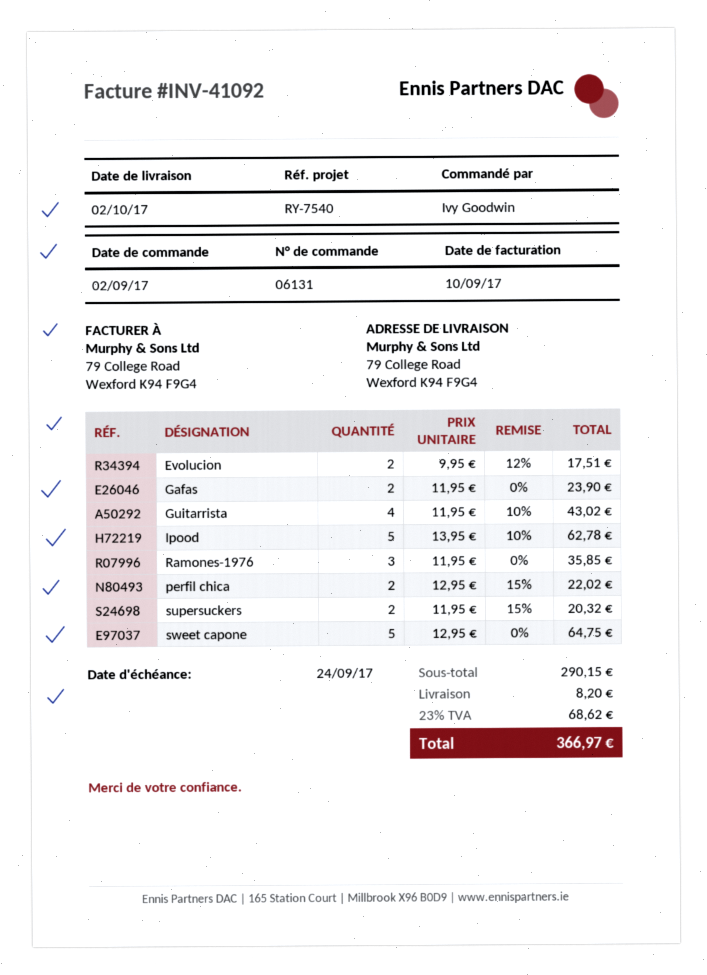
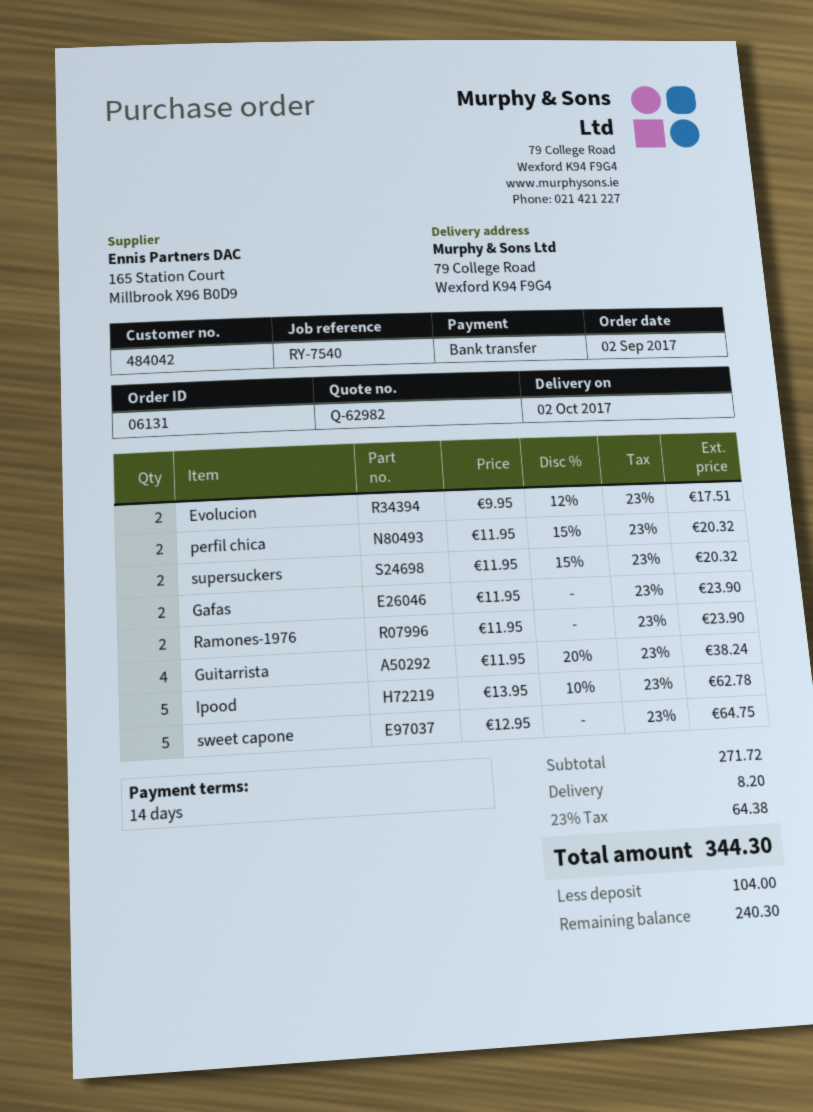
Guitarrista: 4 x 11.95 - 10% = 43.02 -> 4 x 11.95 - 20% = 38.24
Ramones-1976: 3 x 11.95 = 35.85 -> 2 x 11.95 = 23.90
perfil chica: 2 x 12.95 - 15% = 22.02 -> 2 x 11.95 - 15% = 20.32
subtotal: 290.15 -> 271.72
tax: 23% = 68.62 -> 23% = 64.38
total: 366.97 -> 344.30

